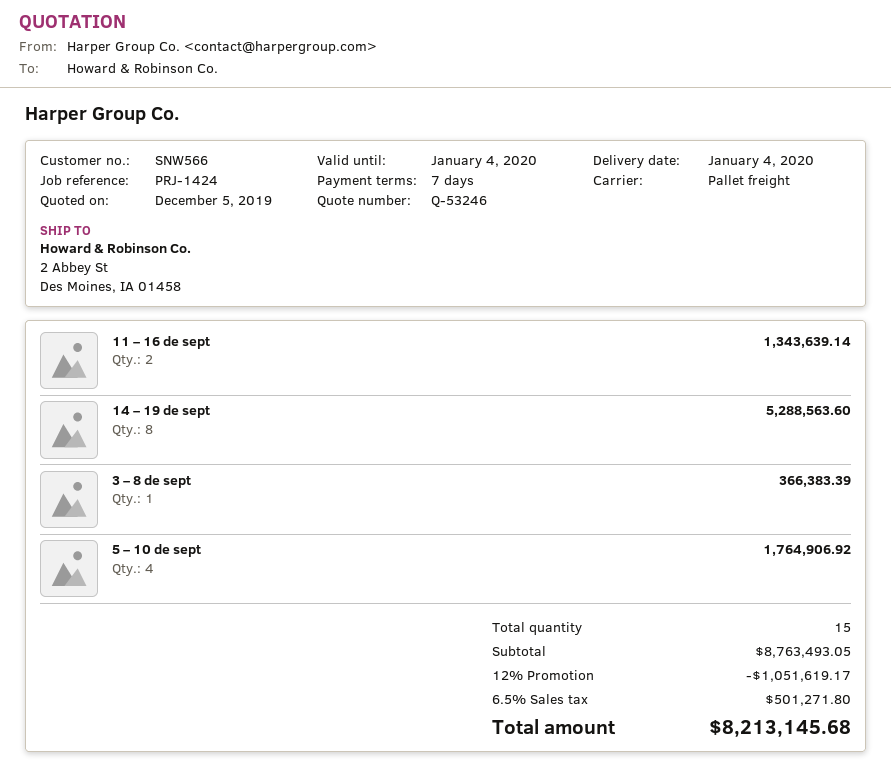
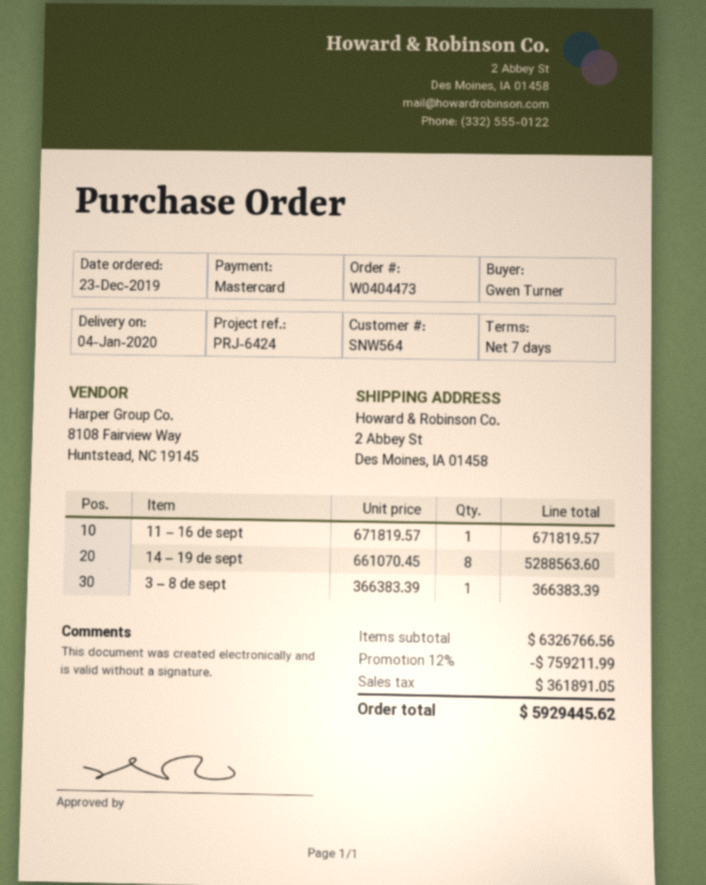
customer number: SNW566 -> SNW564
reference: PRJ-1424 -> PRJ-6424
11 – 16 de sept: 2 for 1343639.14 -> 1 for 671819.57
5 – 10 de sept: 4 for 1764906.92 -> none
subtotal: 8763493.05 -> 6326766.56
discount: 12% = 1051619.17 -> 12% = 759211.99
tax: 501271.80 -> 361891.05
total: 8213145.68 -> 5929445.62

